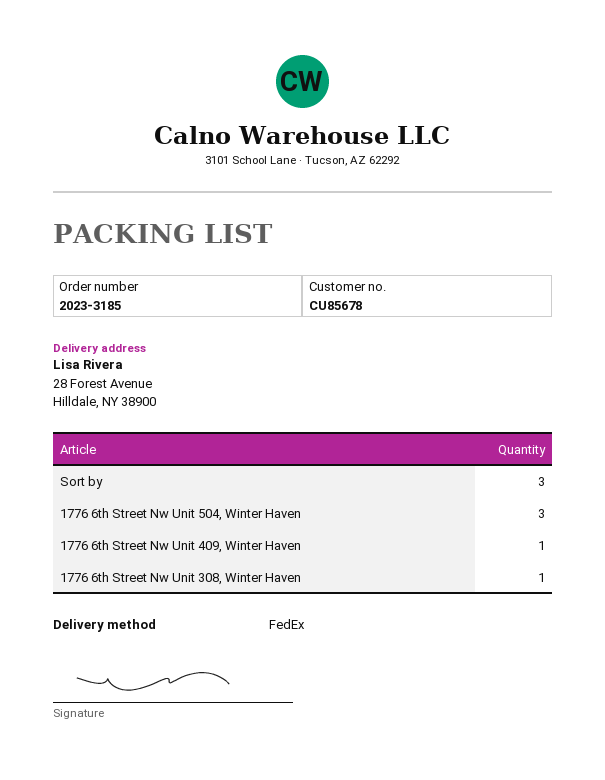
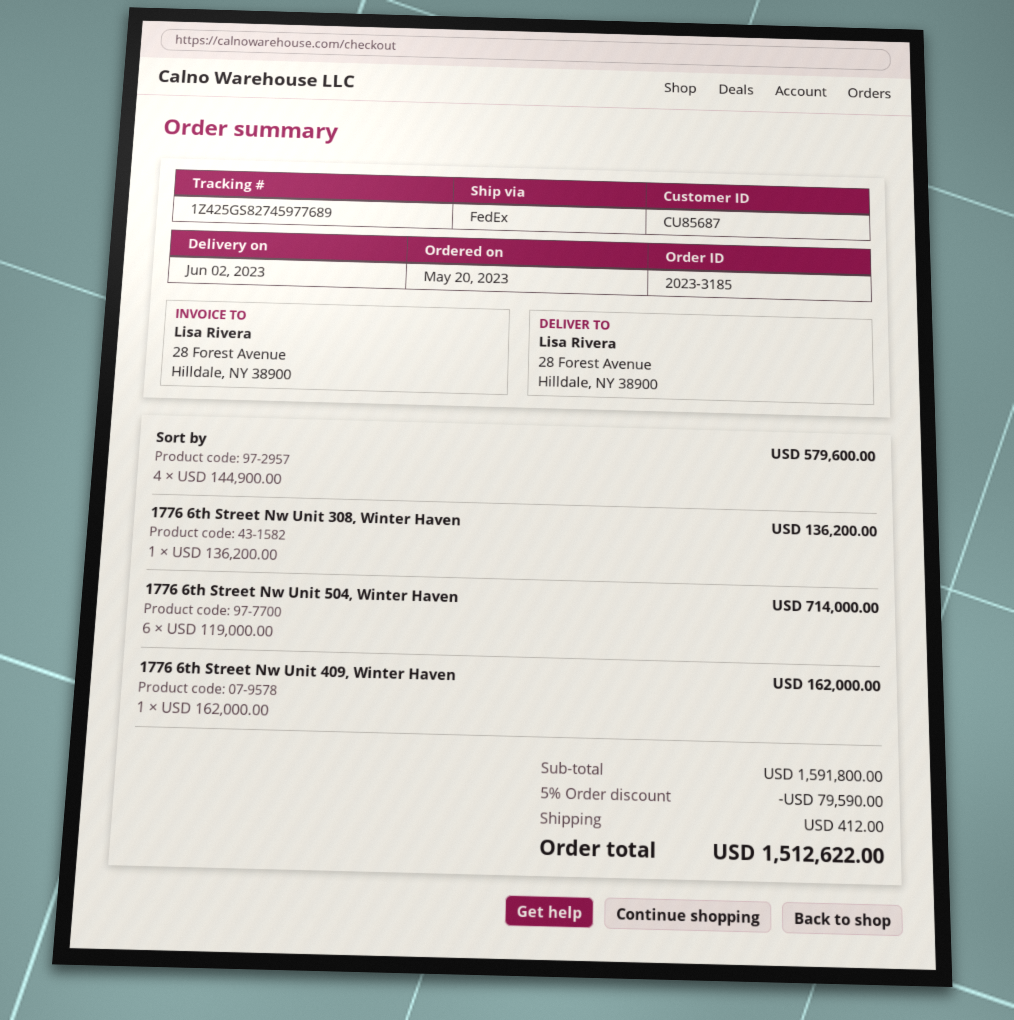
customer number: CU85678 -> CU85687
Sort by: 3 -> 4
1776 6th Street Nw Unit 504, Winter Haven: 3 -> 6

